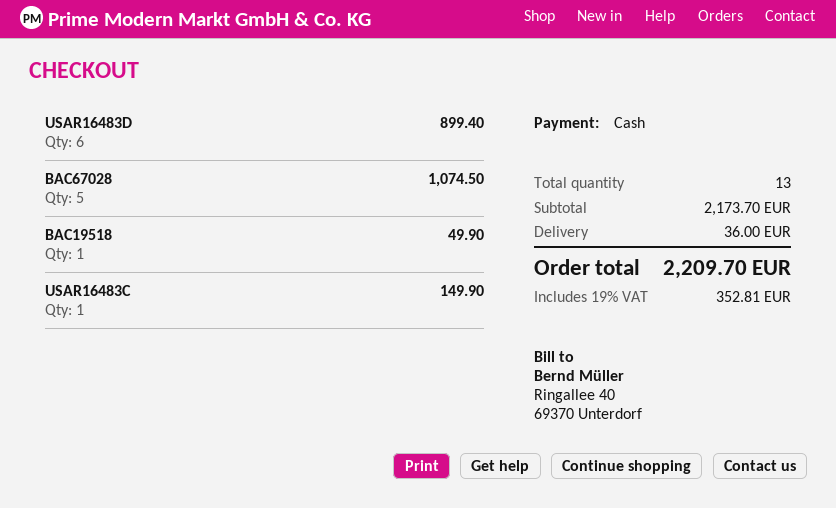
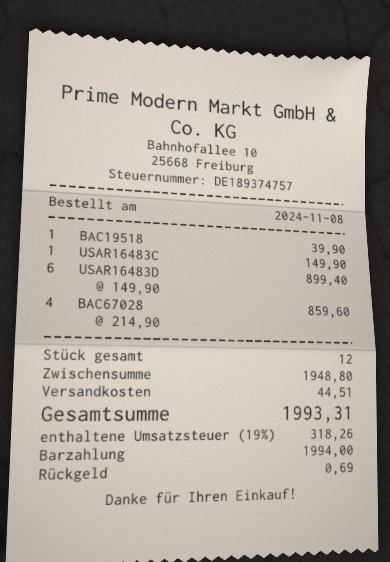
BAC67028: 5 for 1074.50 -> 4 for 859.60
BAC19518: 1 for 49.90 -> 1 for 39.90
total quantity: 13 -> 12
subtotal: 2173.70 -> 1948.80
shipping: 36.00 -> 44.51
tax: 19% = 352.81 -> 19% = 318.26
total: 2209.70 -> 1993.31

